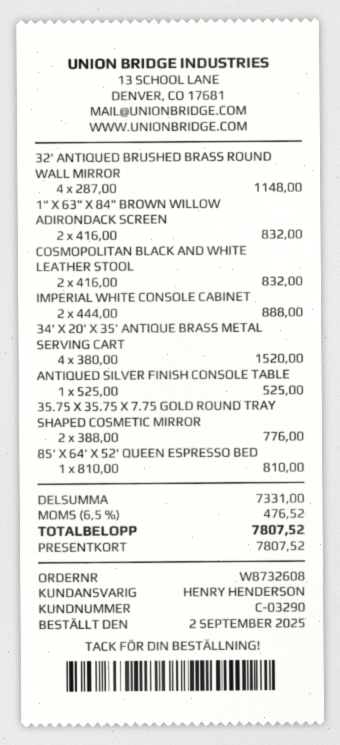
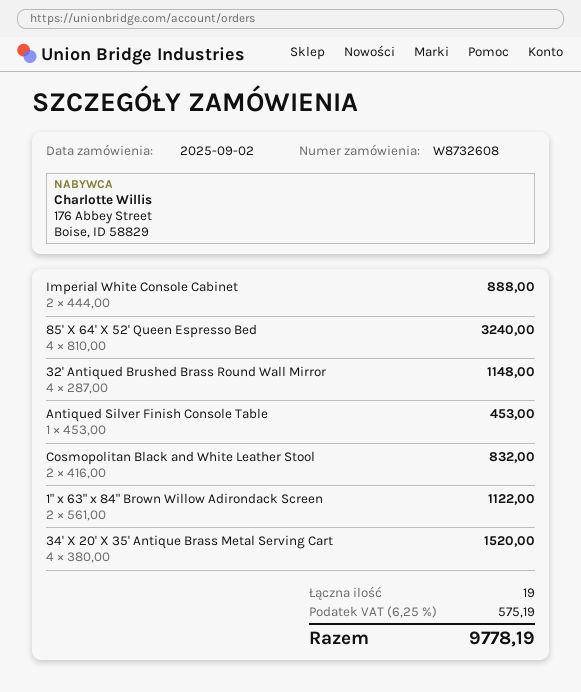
1" X 63" X 84" BROWN WILLOW ADIRONDACK SCREEN: 2 x 416.00 = 832.00 -> 2 x 561.00 = 1122.00
ANTIQUED SILVER FINISH CONSOLE TABLE: 1 x 525.00 = 525.00 -> 1 x 453.00 = 453.00
35.75 X 35.75 X 7.75 GOLD ROUND TRAY SHAPED COSMETIC MIRROR: 2 x 388.00 = 776.00 -> none
85' X 64' X 52' QUEEN ESPRESSO BED: 1 x 810.00 = 810.00 -> 4 x 810.00 = 3240.00
tax: 6.5% = 476.52 -> 6.25% = 575.19
total: 7807.52 -> 9778.19

